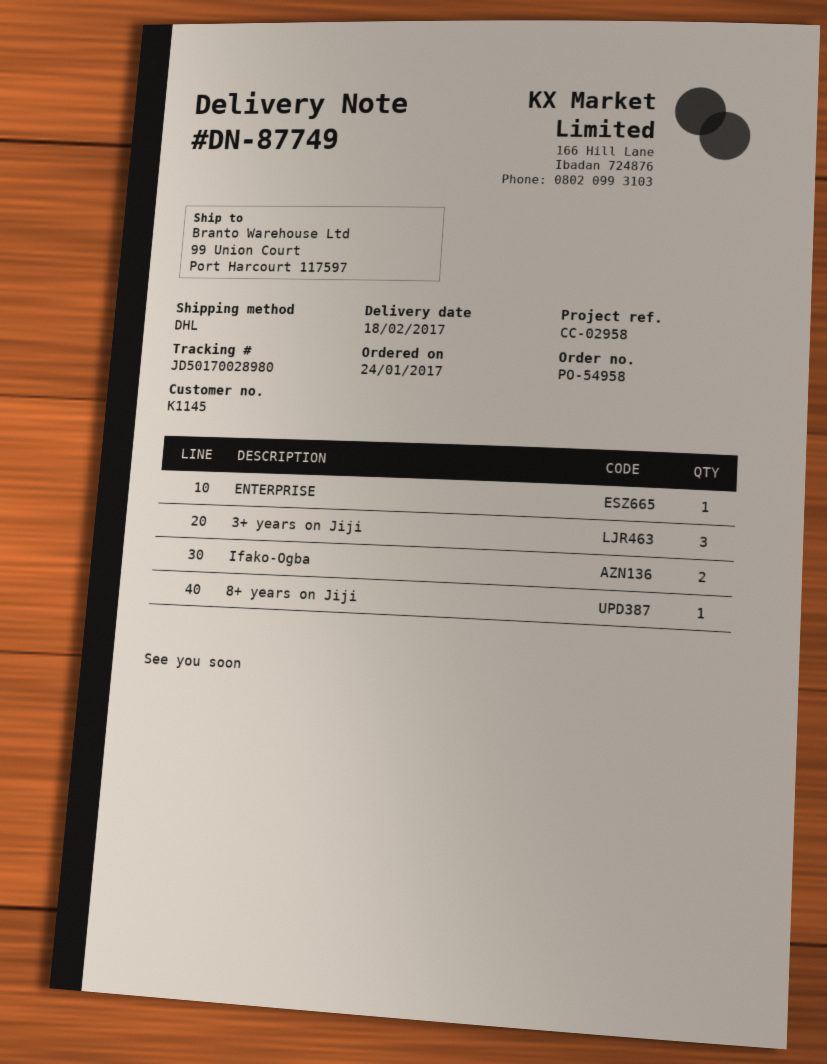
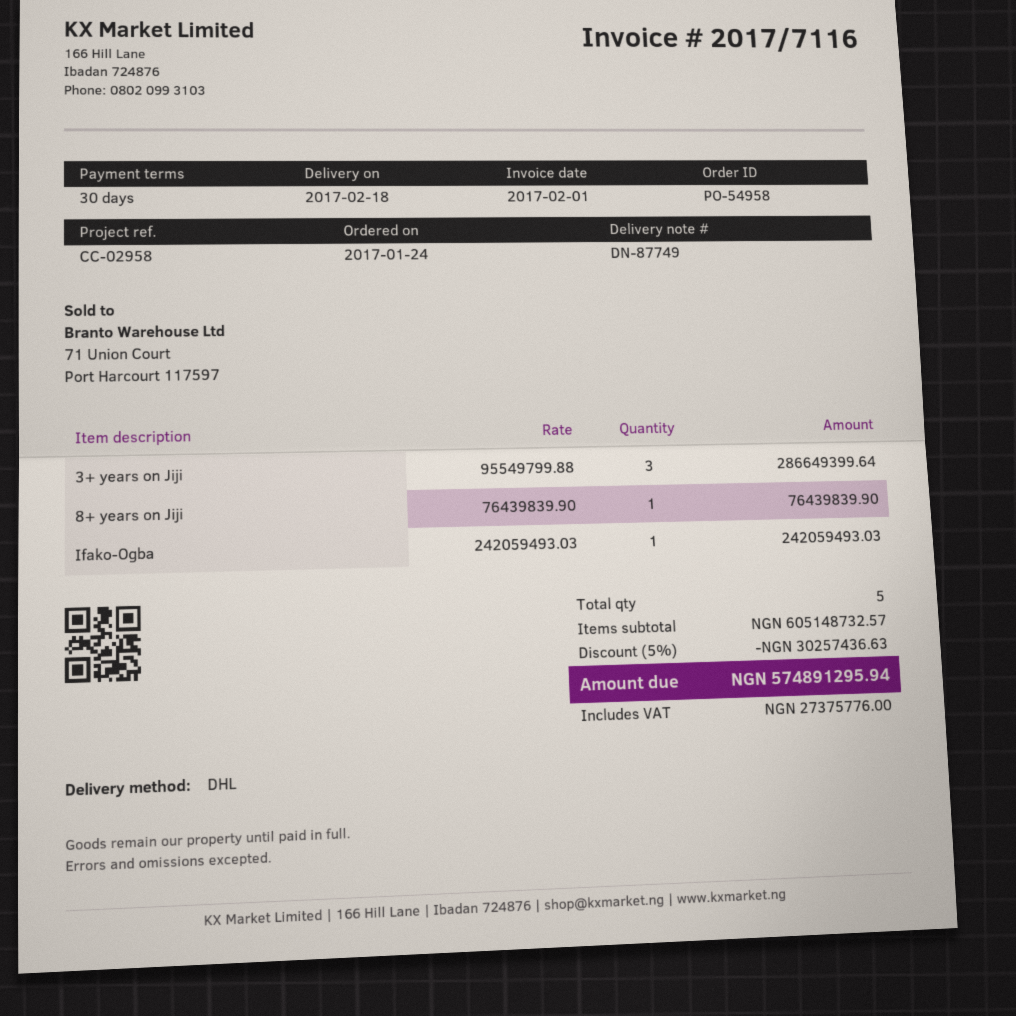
ENTERPRISE: 1 -> none
Ifako-Ogba: 2 -> 1

